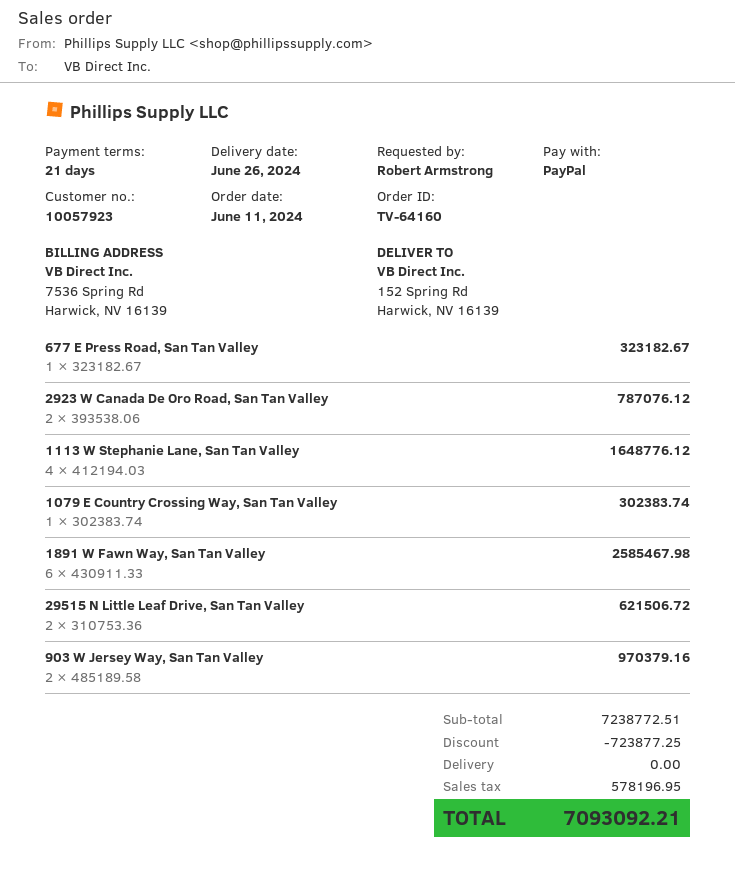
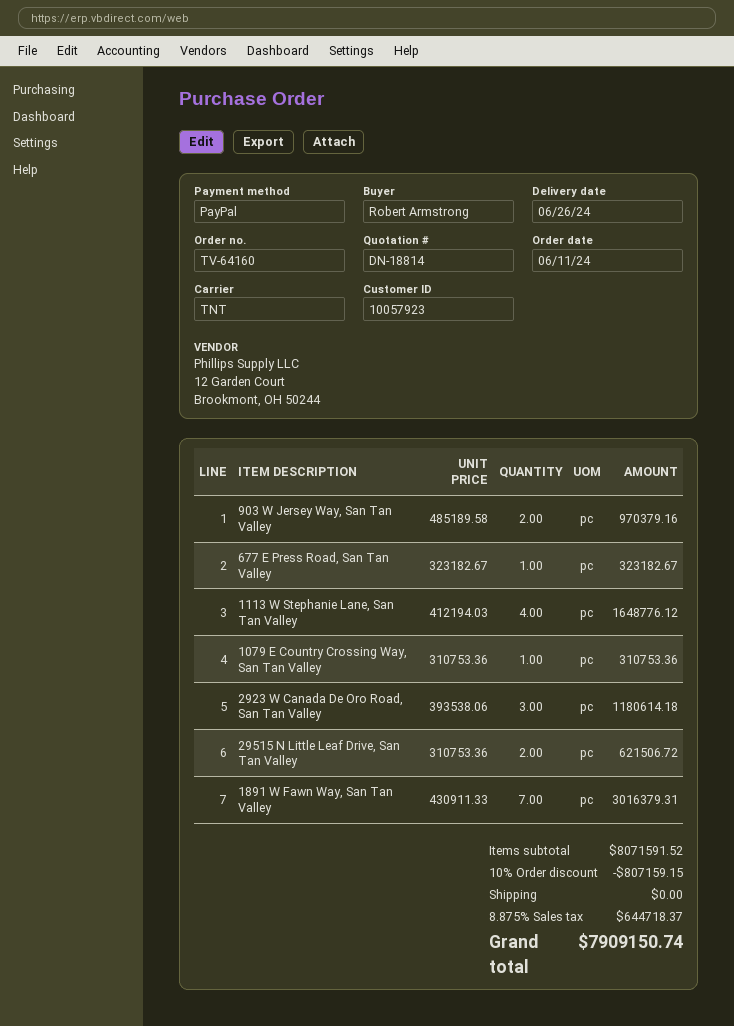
2923 W Canada De Oro Road, San Tan Valley: 2 x 393538.06 = 787076.12 -> 3 x 393538.06 = 1180614.18
1079 E Country Crossing Way, San Tan Valley: 1 x 302383.74 = 302383.74 -> 1 x 310753.36 = 310753.36
1891 W Fawn Way, San Tan Valley: 6 x 430911.33 = 2585467.98 -> 7 x 430911.33 = 3016379.31
subtotal: 7238772.51 -> 8071591.52
discount: 723877.25 -> 807159.15
tax: 578196.95 -> 644718.37
total: 7093092.21 -> 7909150.74

